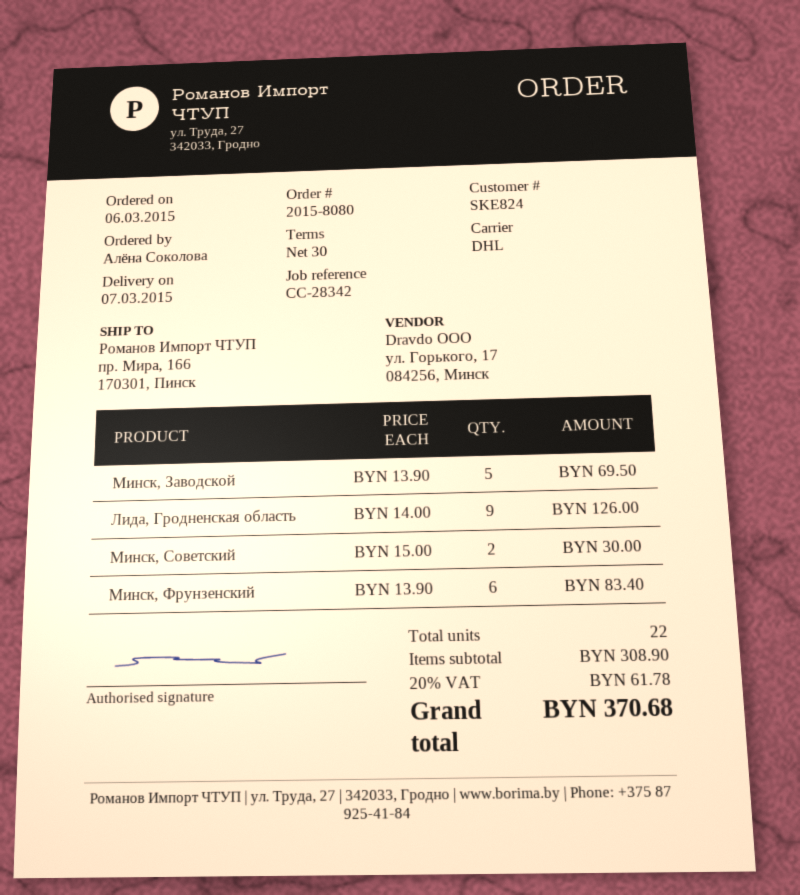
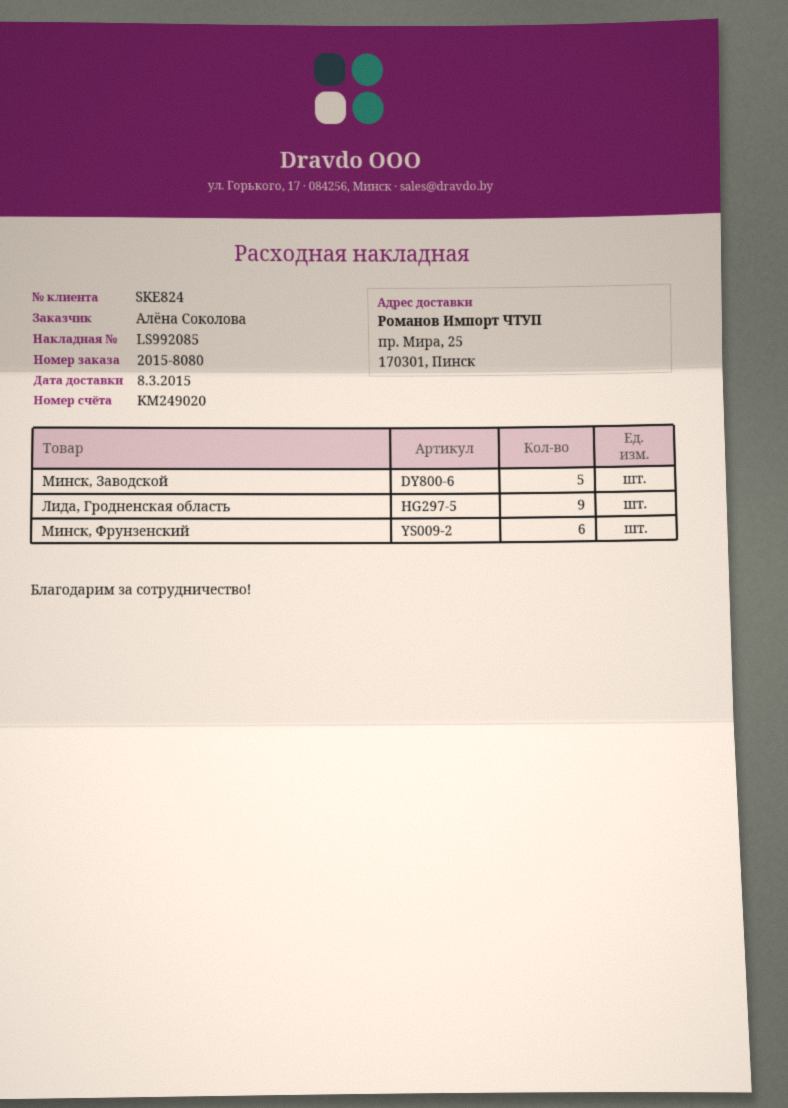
delivery date: 2015-03-07 -> 2015-03-08
ship to: пр. Мира, 166, 170301, Пинск -> пр. Мира, 25, 170301, Пинск
Минск, Советский: 2 -> none

